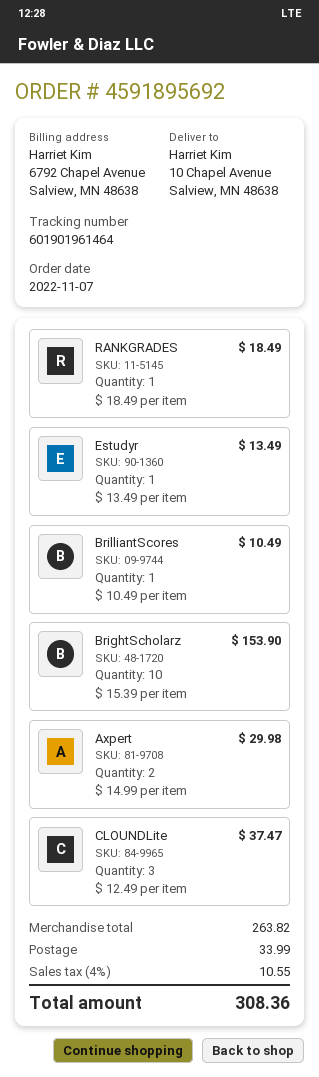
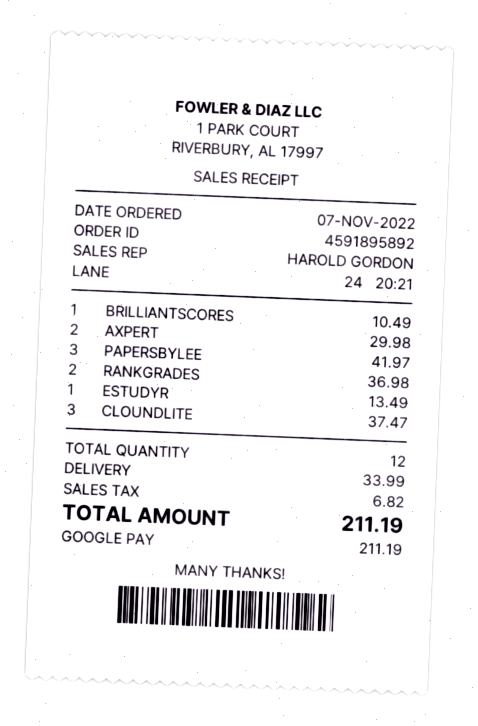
order number: 4591895692 -> 4591895892
RANKGRADES: 1 for 18.49 -> 2 for 36.98
BrightScholarz: 10 for 153.90 -> none
PAPERSBYLEE: none -> 3 for 41.97
tax: 10.55 -> 6.82
total: 308.36 -> 211.19

